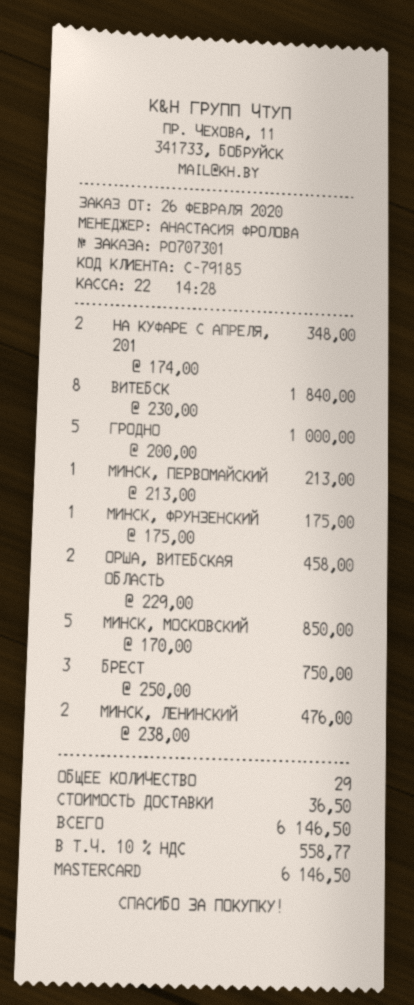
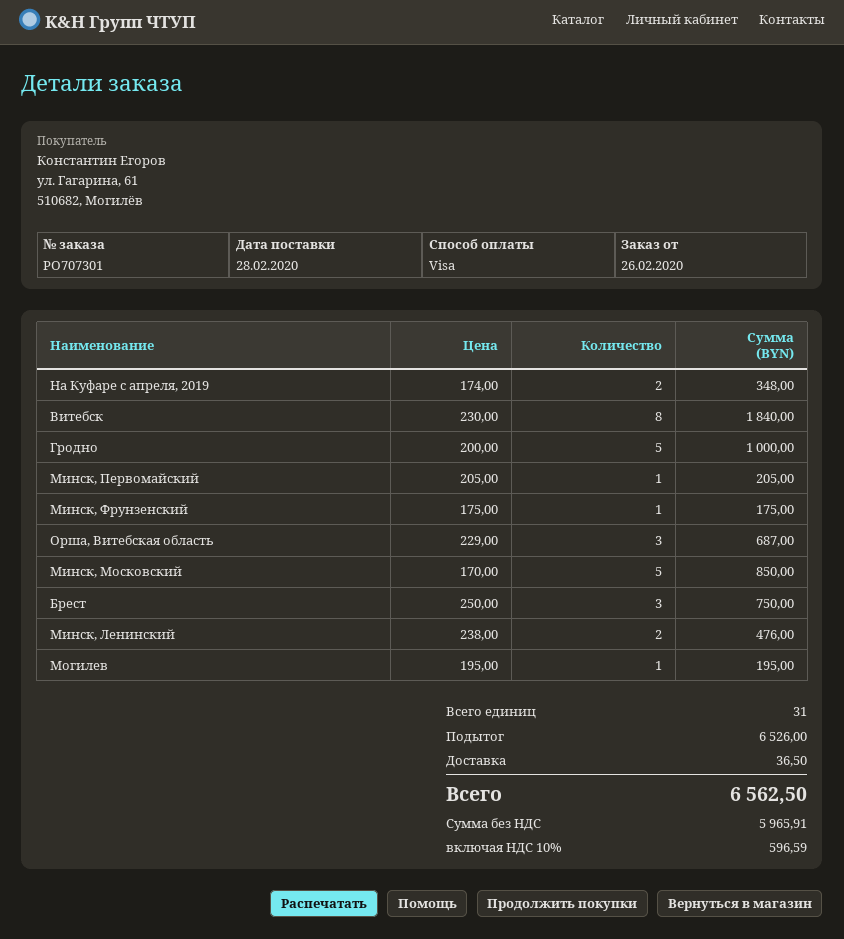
payment method: Mastercard -> Visa
МИНСК, ПЕРВОМАЙСКИЙ: 1 x 213.00 = 213.00 -> 1 x 205.00 = 205.00
ОРША, ВИТЕБСКАЯ ОБЛАСТЬ: 2 x 229.00 = 458.00 -> 3 x 229.00 = 687.00
Могилев: none -> 1 x 195.00 = 195.00
total quantity: 29 -> 31
tax: 10% = 558.77 -> 10% = 596.59
total: 6146.50 -> 6562.50

